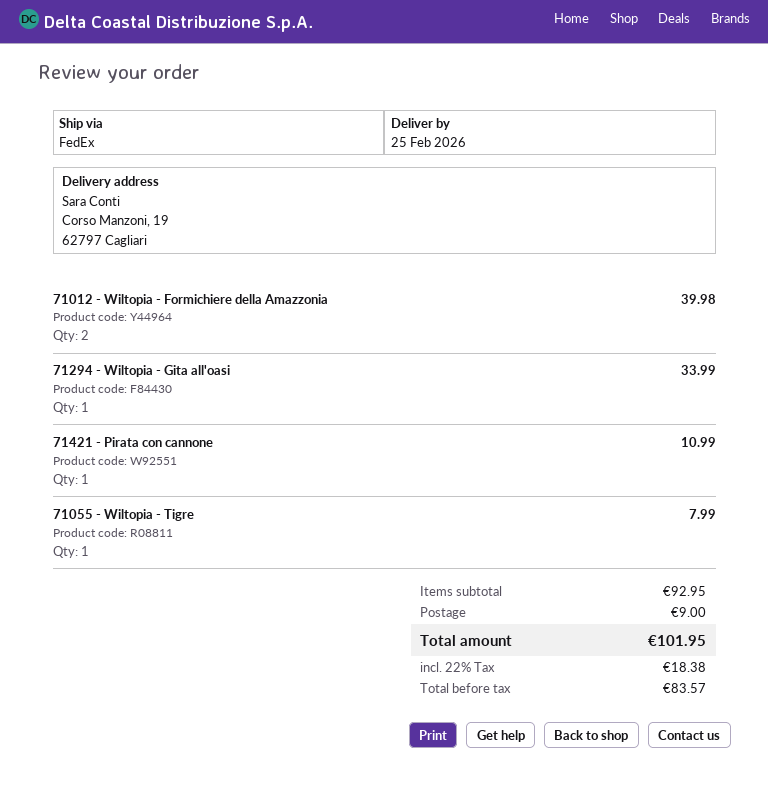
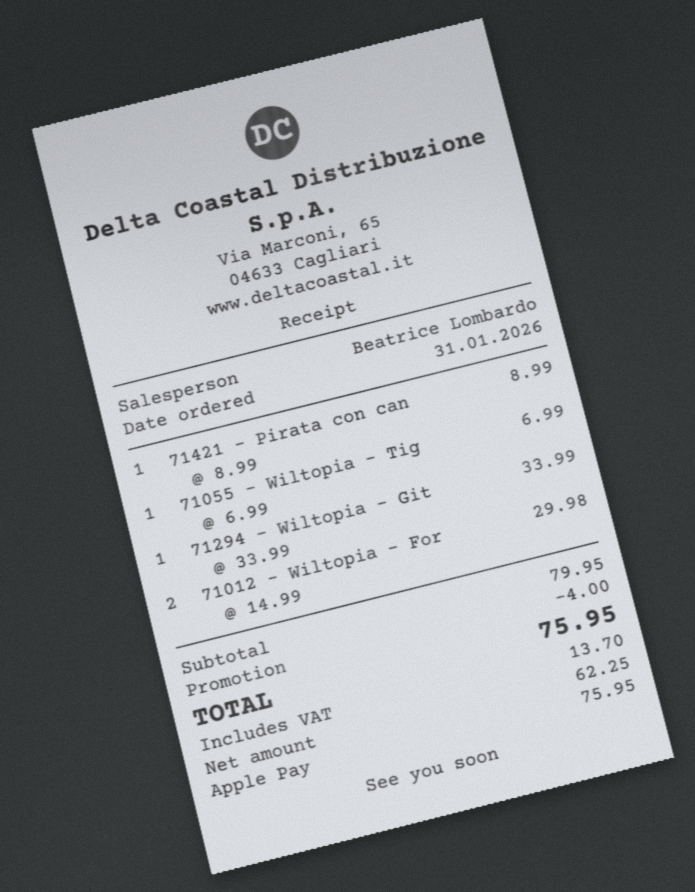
71012 - Wiltopia - Formichiere della Amazzonia: 2 for 39.98 -> 2 for 29.98
71421 - Pirata con cannone: 1 for 10.99 -> 1 for 8.99
71055 - Wiltopia - Tigre: 1 for 7.99 -> 1 for 6.99
subtotal: 92.95 -> 79.95
discount: none -> 4.00
shipping: 9.00 -> none
net: 83.57 -> 62.25
tax: 18.38 -> 13.70
total: 101.95 -> 75.95

